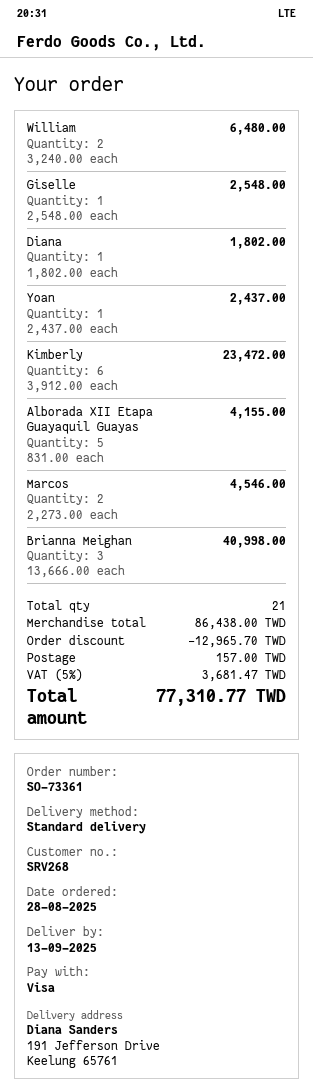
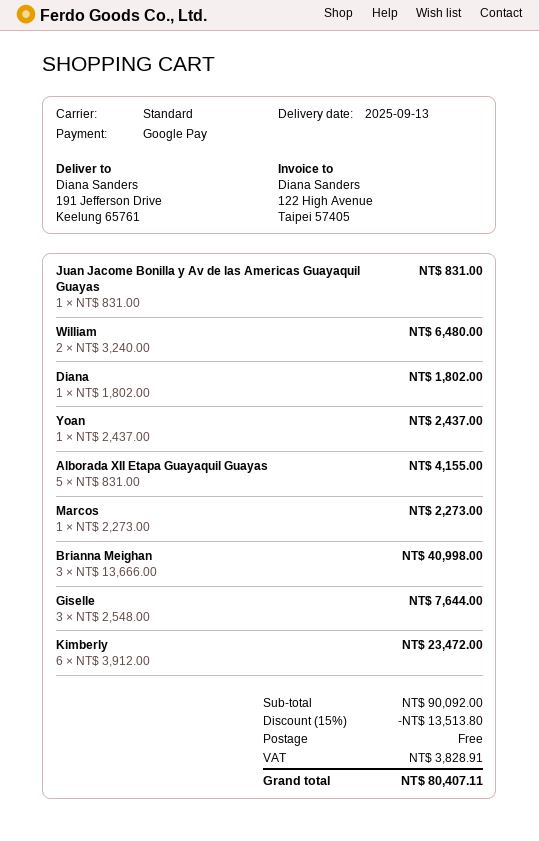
payment method: Visa -> Google Pay
Giselle: 1 x 2548.00 = 2548.00 -> 3 x 2548.00 = 7644.00
Marcos: 2 x 2273.00 = 4546.00 -> 1 x 2273.00 = 2273.00
Juan Jacome Bonilla y Av de las Americas Guayaquil Guayas: none -> 1 x 831.00 = 831.00
subtotal: 86438.00 -> 90092.00
discount: 12965.70 -> 13513.80
shipping: 157.00 -> 0.00
tax: 3681.47 -> 3828.91
total: 77310.77 -> 80407.11

